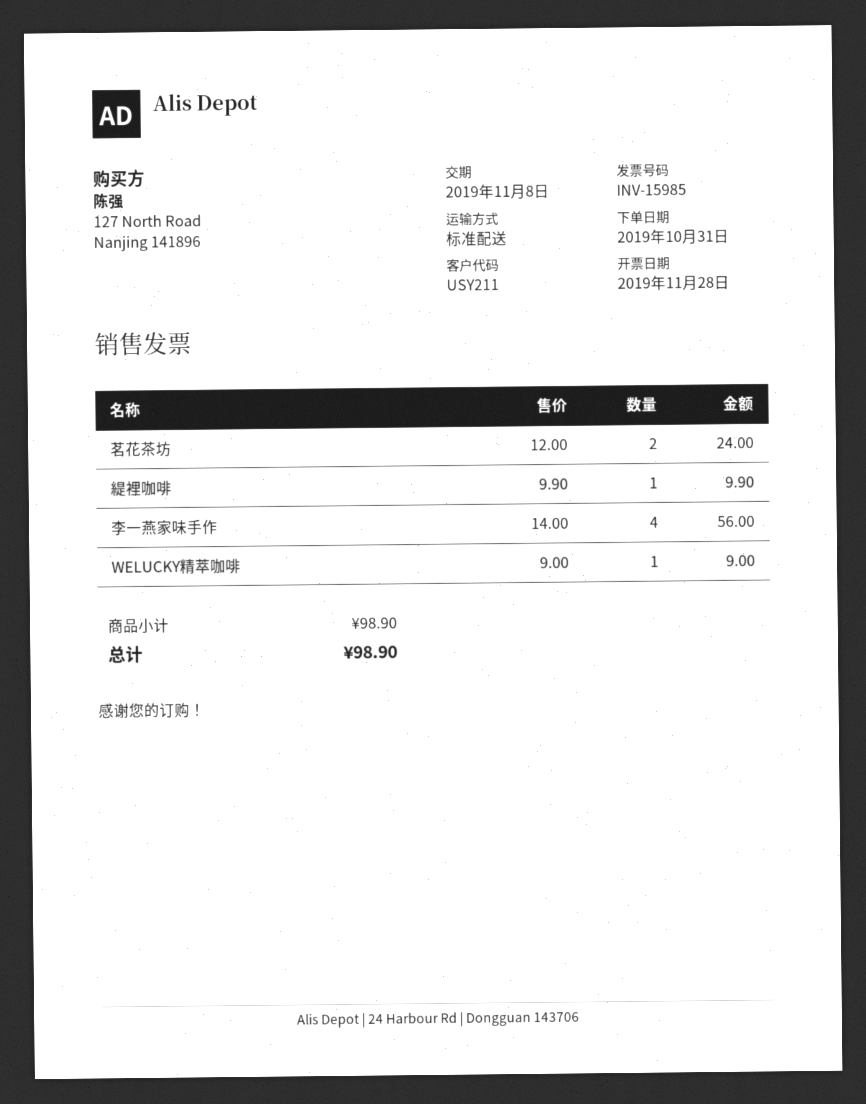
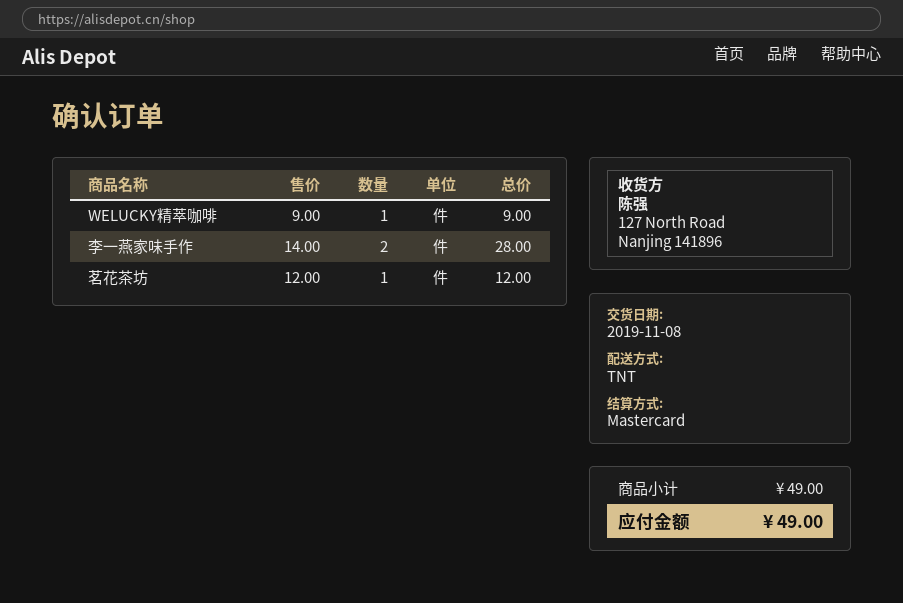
shipping method: standard -> TNT
茗花茶坊: 2 x 12.00 = 24.00 -> 1 x 12.00 = 12.00
緹裡咖啡: 1 x 9.90 = 9.90 -> none
李一燕家味手作: 4 x 14.00 = 56.00 -> 2 x 14.00 = 28.00
subtotal: 98.90 -> 49.00
total: 98.90 -> 49.00

